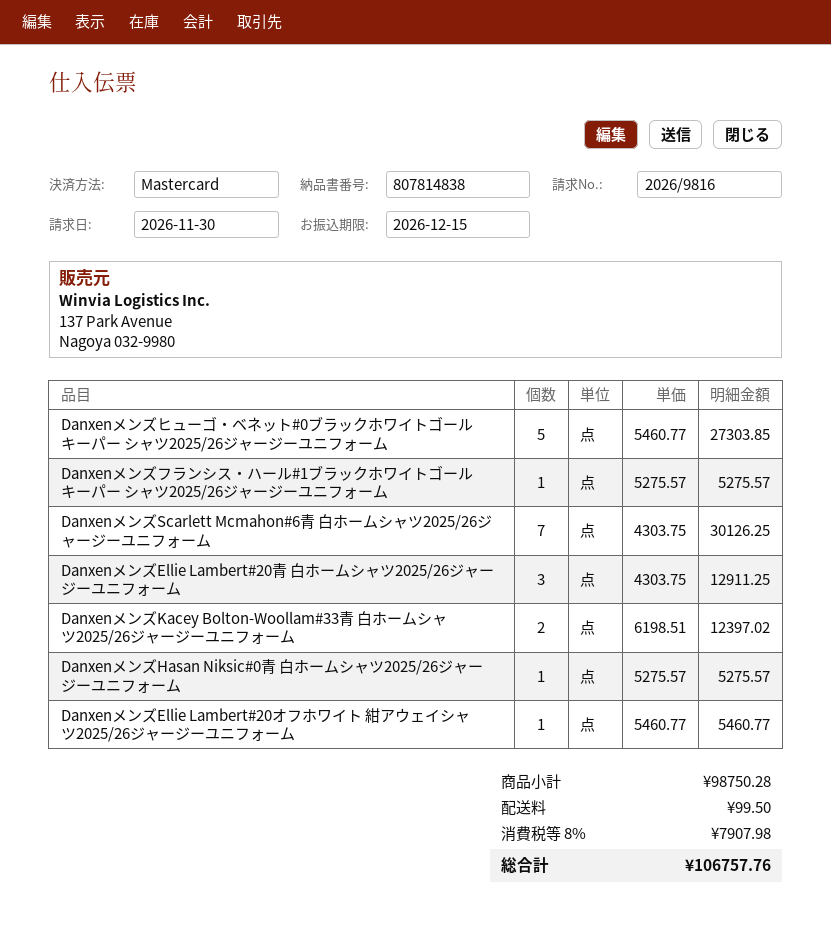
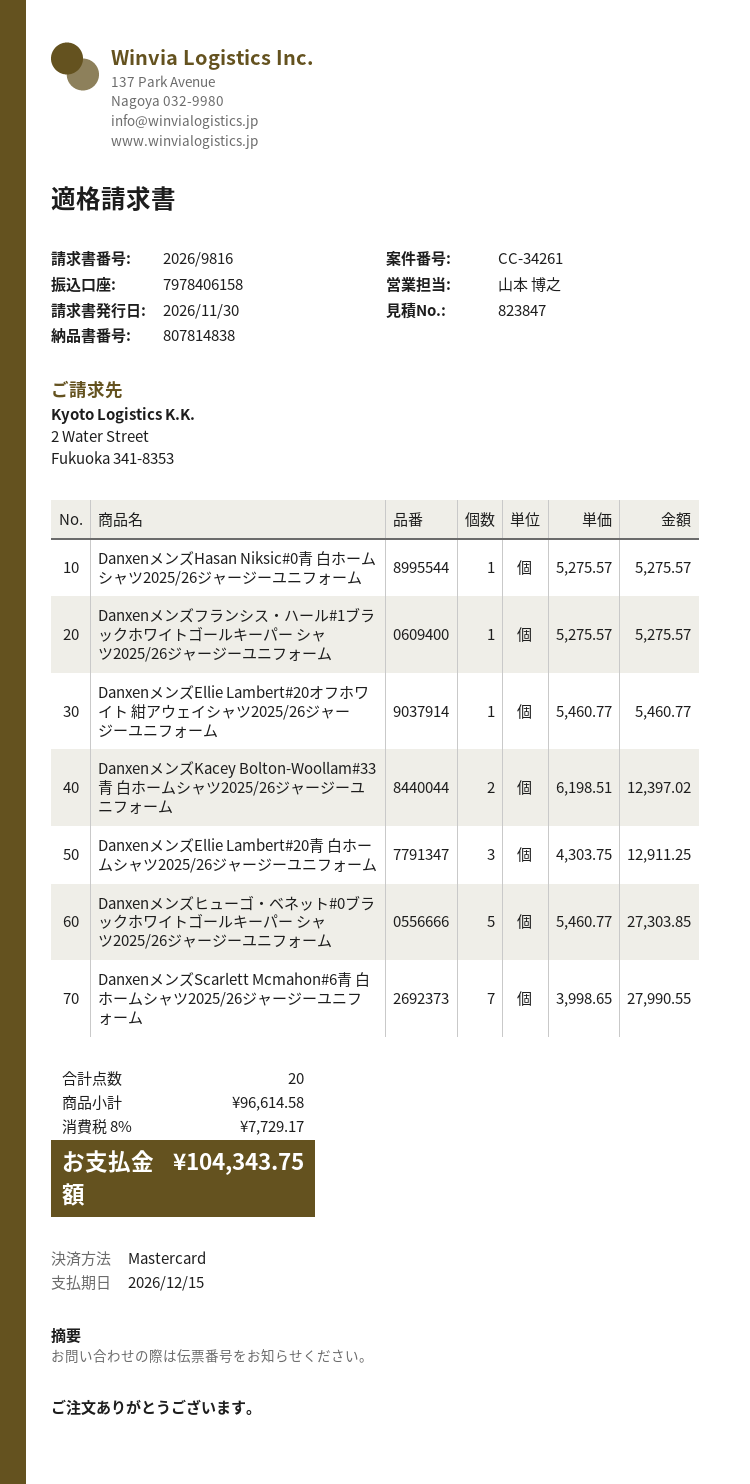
DanxenメンズScarlett Mcmahon#6青 白ホームシャツ2025/26ジャージーユニフォーム: 7 x 4303.75 = 30126.25 -> 7 x 3998.65 = 27990.55
subtotal: 98750.28 -> 96614.58
shipping: 99.50 -> none
tax: 8% = 7907.98 -> 8% = 7729.17
total: 106757.76 -> 104343.75

